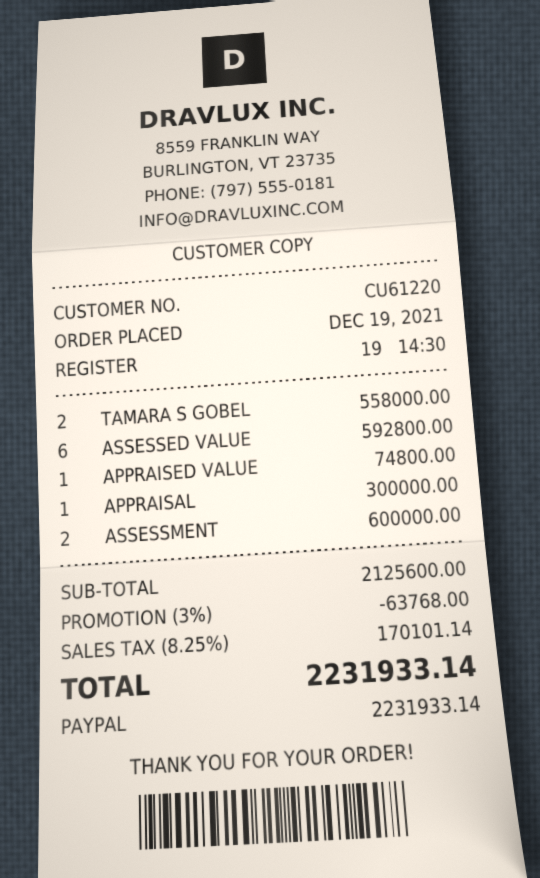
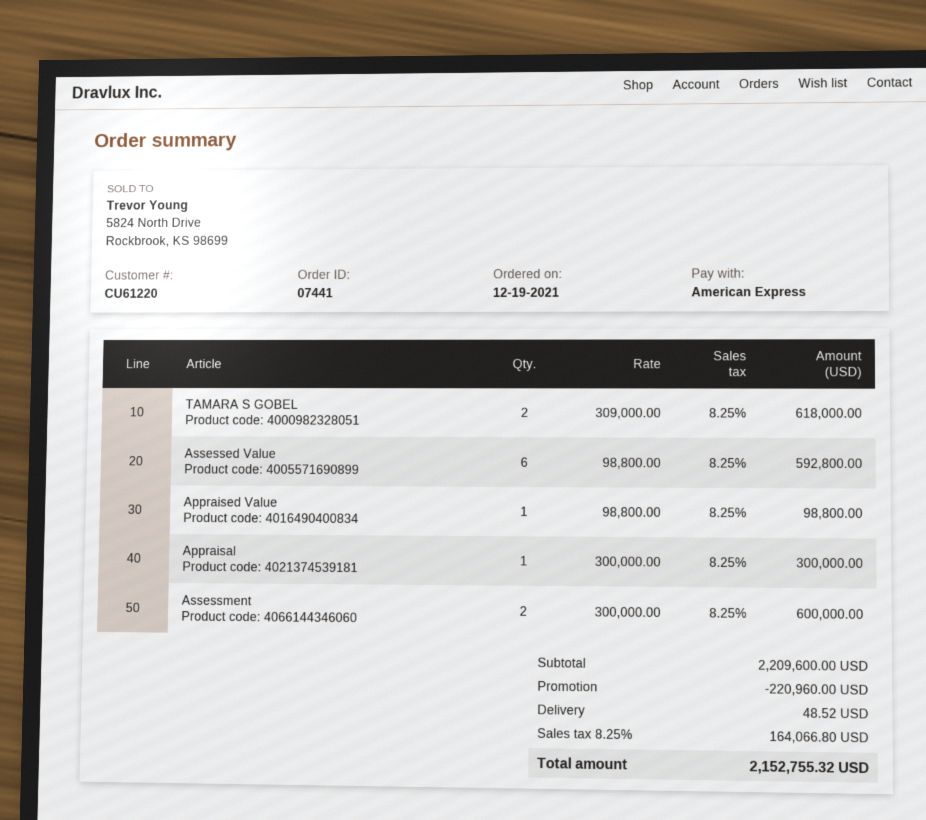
payment method: PayPal -> American Express
TAMARA S GOBEL: 2 for 558000.00 -> 2 for 618000.00
APPRAISED VALUE: 1 for 74800.00 -> 1 for 98800.00
subtotal: 2125600.00 -> 2209600.00
discount: 63768.00 -> 220960.00
shipping: none -> 48.52
tax: 8.25% = 170101.14 -> 8.25% = 164066.80
total: 2231933.14 -> 2152755.32

